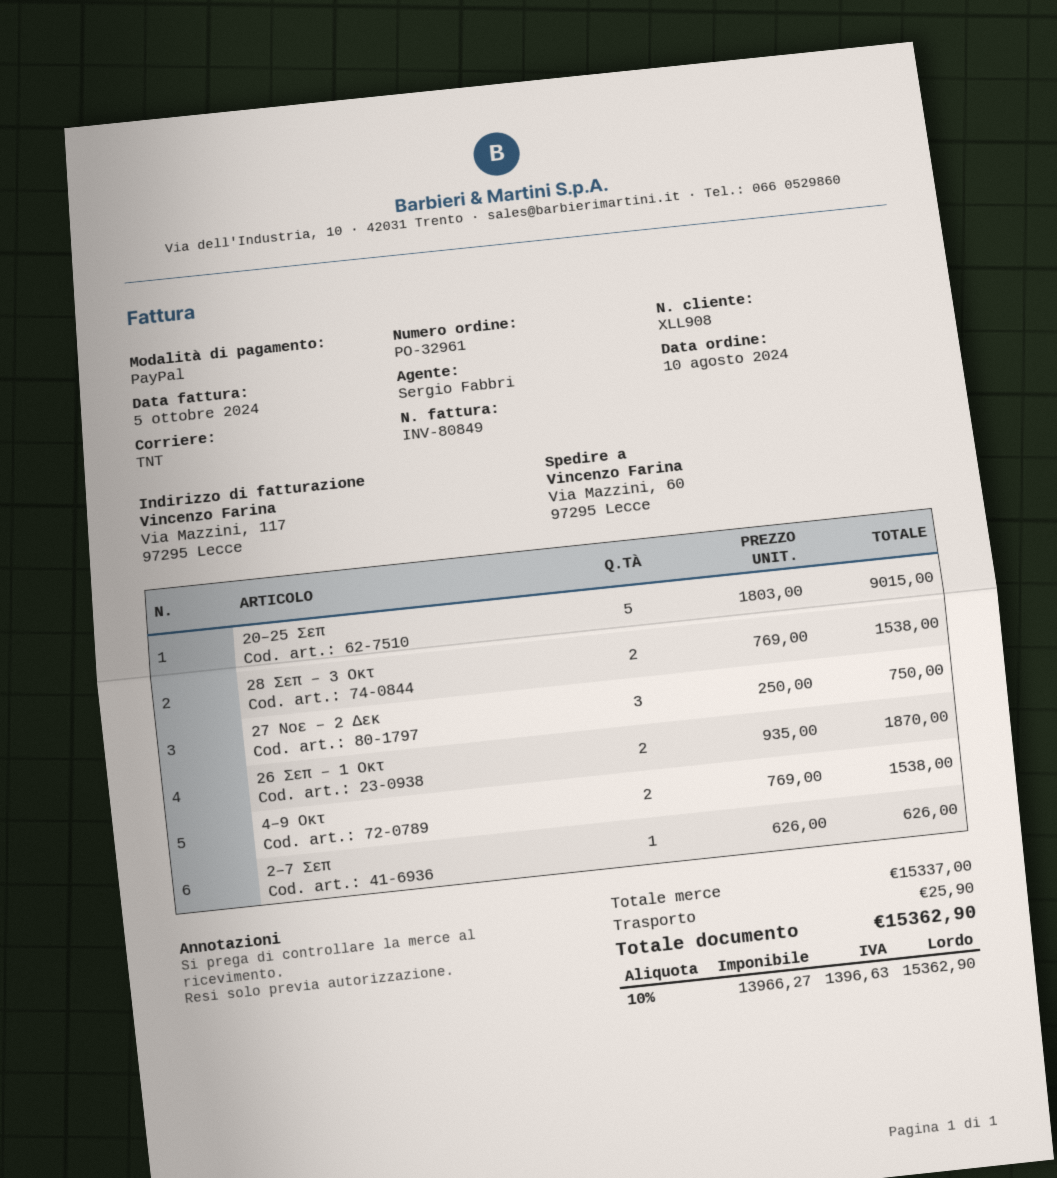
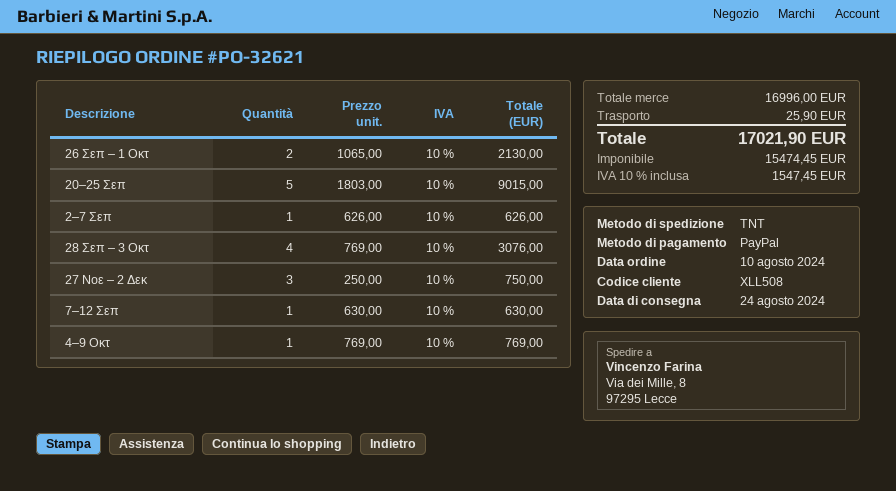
order number: PO-32961 -> PO-32621
customer number: XLL908 -> XLL508
ship to: Via Mazzini, 60, 97295 Lecce -> Via dei Mille, 8, 97295 Lecce
28 Σεπ – 3 Οκτ: 2 x 769.00 = 1538.00 -> 4 x 769.00 = 3076.00
26 Σεπ – 1 Οκτ: 2 x 935.00 = 1870.00 -> 2 x 1065.00 = 2130.00
4–9 Οκτ: 2 x 769.00 = 1538.00 -> 1 x 769.00 = 769.00
7–12 Σεπ: none -> 1 x 630.00 = 630.00
subtotal: 15337.00 -> 16996.00
net: 13966.27 -> 15474.45
tax: 10% = 1396.63 -> 10% = 1547.45
total: 15362.90 -> 17021.90

